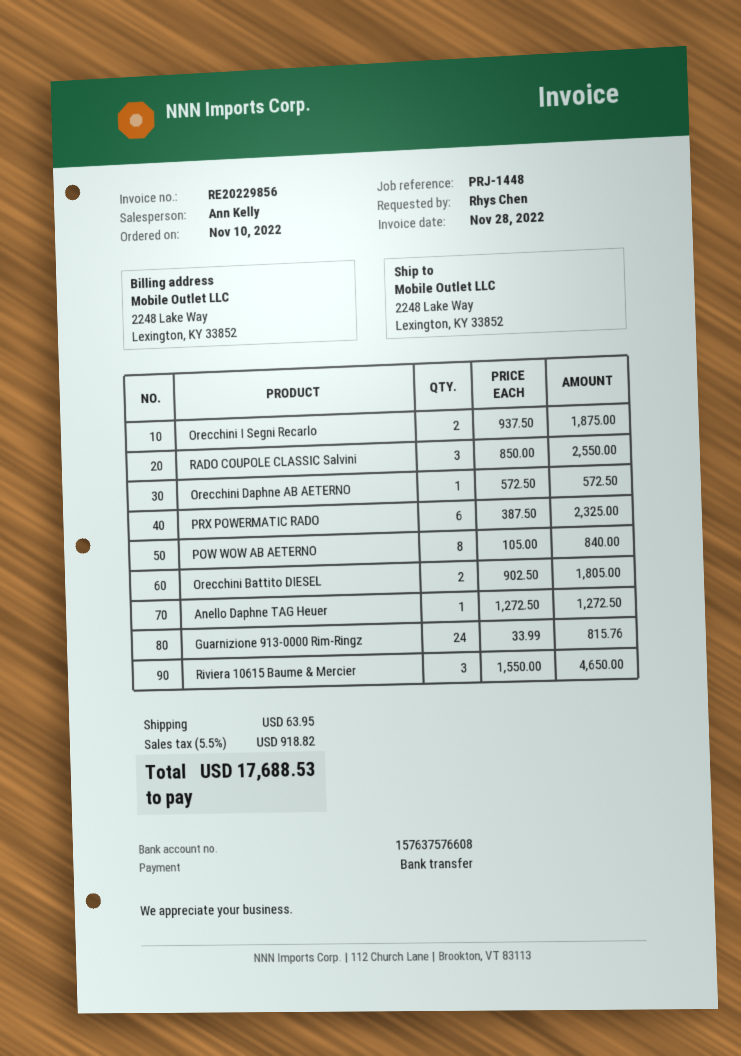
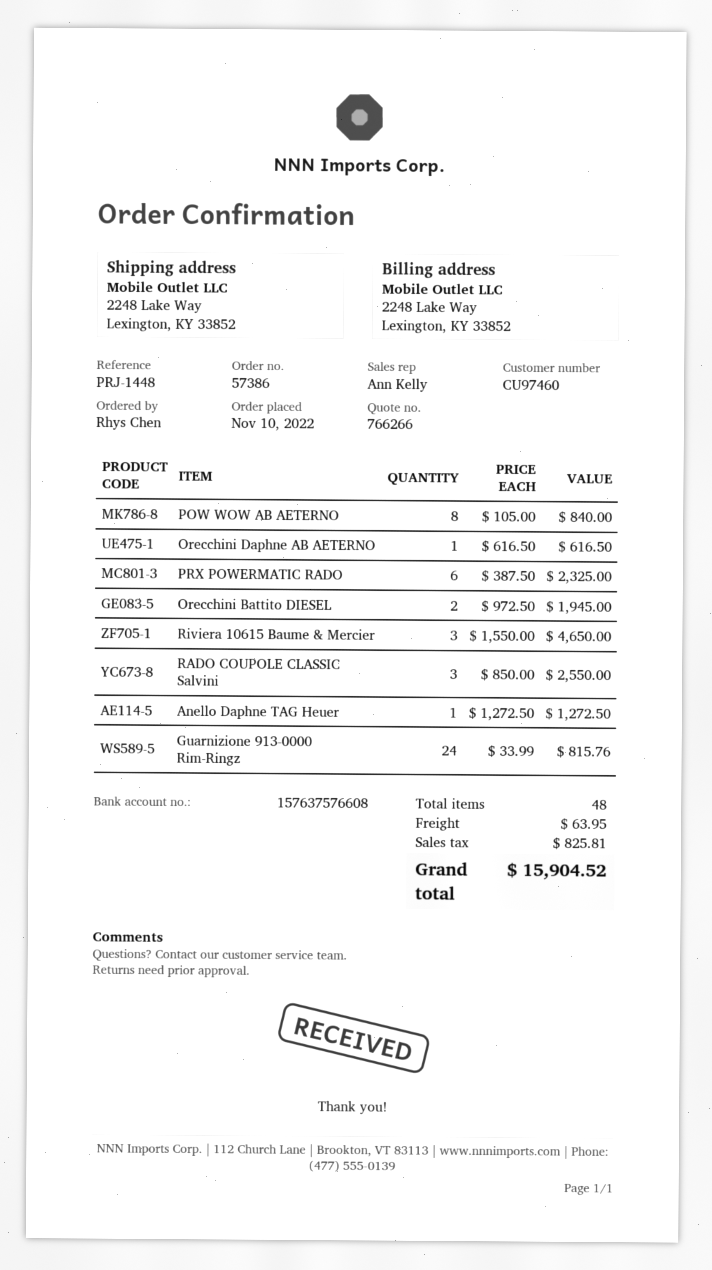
Orecchini I Segni Recarlo: 2 x 937.50 = 1875.00 -> none
Orecchini Daphne AB AETERNO: 1 x 572.50 = 572.50 -> 1 x 616.50 = 616.50
Orecchini Battito DIESEL: 2 x 902.50 = 1805.00 -> 2 x 972.50 = 1945.00
tax: 918.82 -> 825.81
total: 17688.53 -> 15904.52

